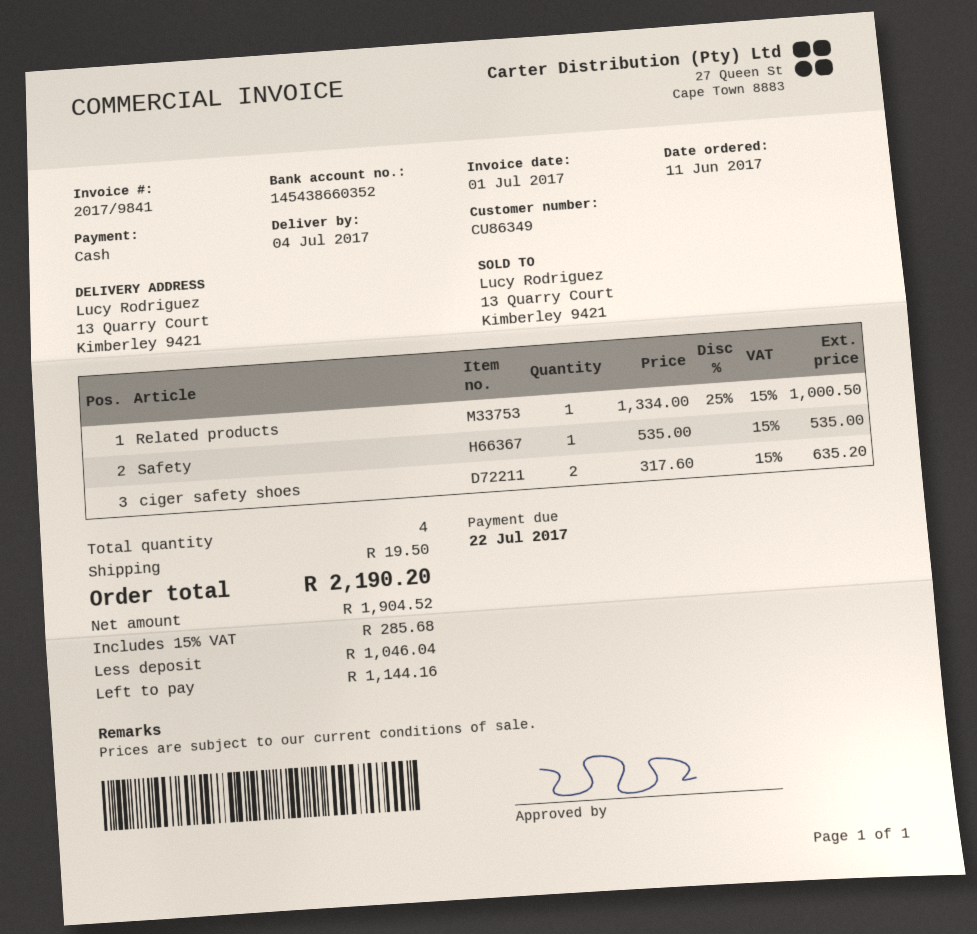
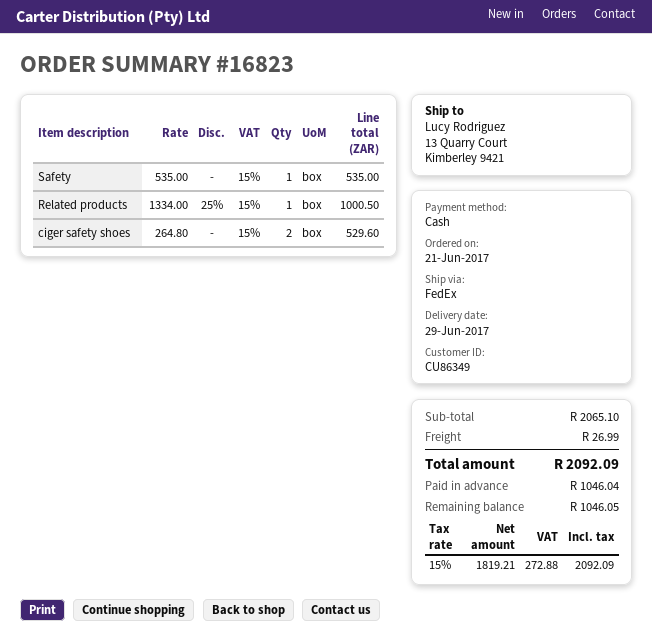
order date: 2017-06-11 -> 2017-06-21
delivery date: 2017-07-04 -> 2017-06-29
ciger safety shoes: 2 x 317.60 = 635.20 -> 2 x 264.80 = 529.60
shipping: 19.50 -> 26.99
net: 1904.52 -> 1819.21
tax: 15% = 285.68 -> 15% = 272.88
total: 2190.20 -> 2092.09
balance: 1144.16 -> 1046.05

